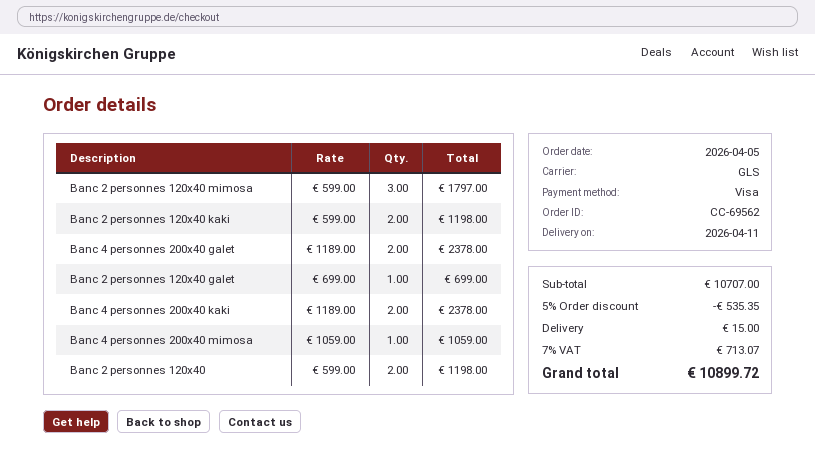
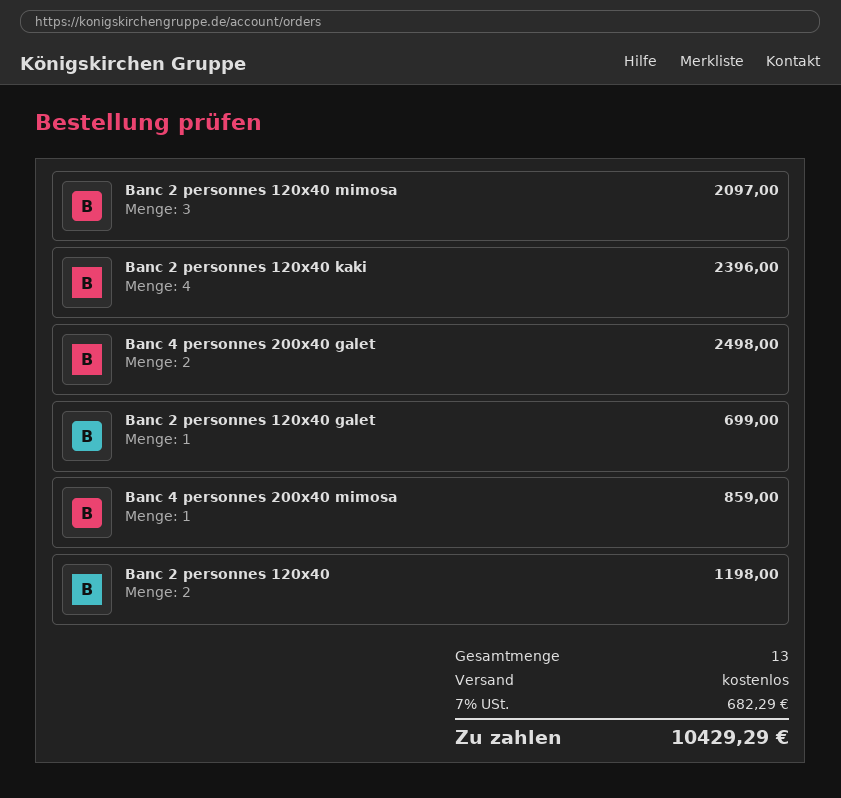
Banc 2 personnes 120x40 mimosa: 3 for 1797.00 -> 3 for 2097.00
Banc 2 personnes 120x40 kaki: 2 for 1198.00 -> 4 for 2396.00
Banc 4 personnes 200x40 galet: 2 for 2378.00 -> 2 for 2498.00
Banc 4 personnes 200x40 kaki: 2 for 2378.00 -> none
Banc 4 personnes 200x40 mimosa: 1 for 1059.00 -> 1 for 859.00
discount: 5% = 535.35 -> none
shipping: 15.00 -> 0.00
tax: 7% = 713.07 -> 7% = 682.29
total: 10899.72 -> 10429.29

